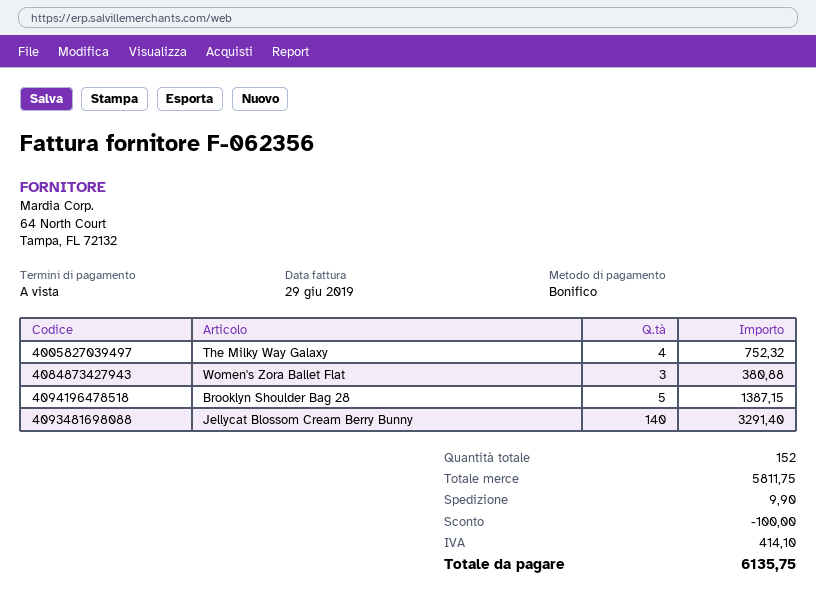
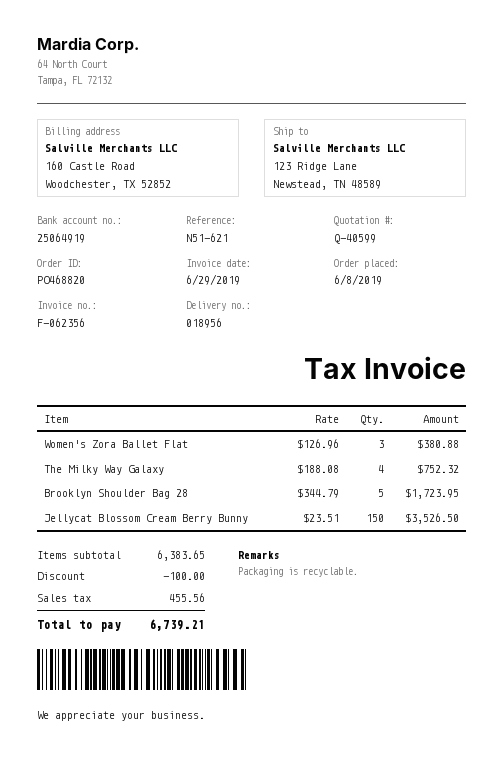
Brooklyn Shoulder Bag 28: 5 for 1387.15 -> 5 for 1723.95
Jellycat Blossom Cream Berry Bunny: 140 for 3291.40 -> 150 for 3526.50
subtotal: 5811.75 -> 6383.65
shipping: 9.90 -> none
tax: 414.10 -> 455.56
total: 6135.75 -> 6739.21

